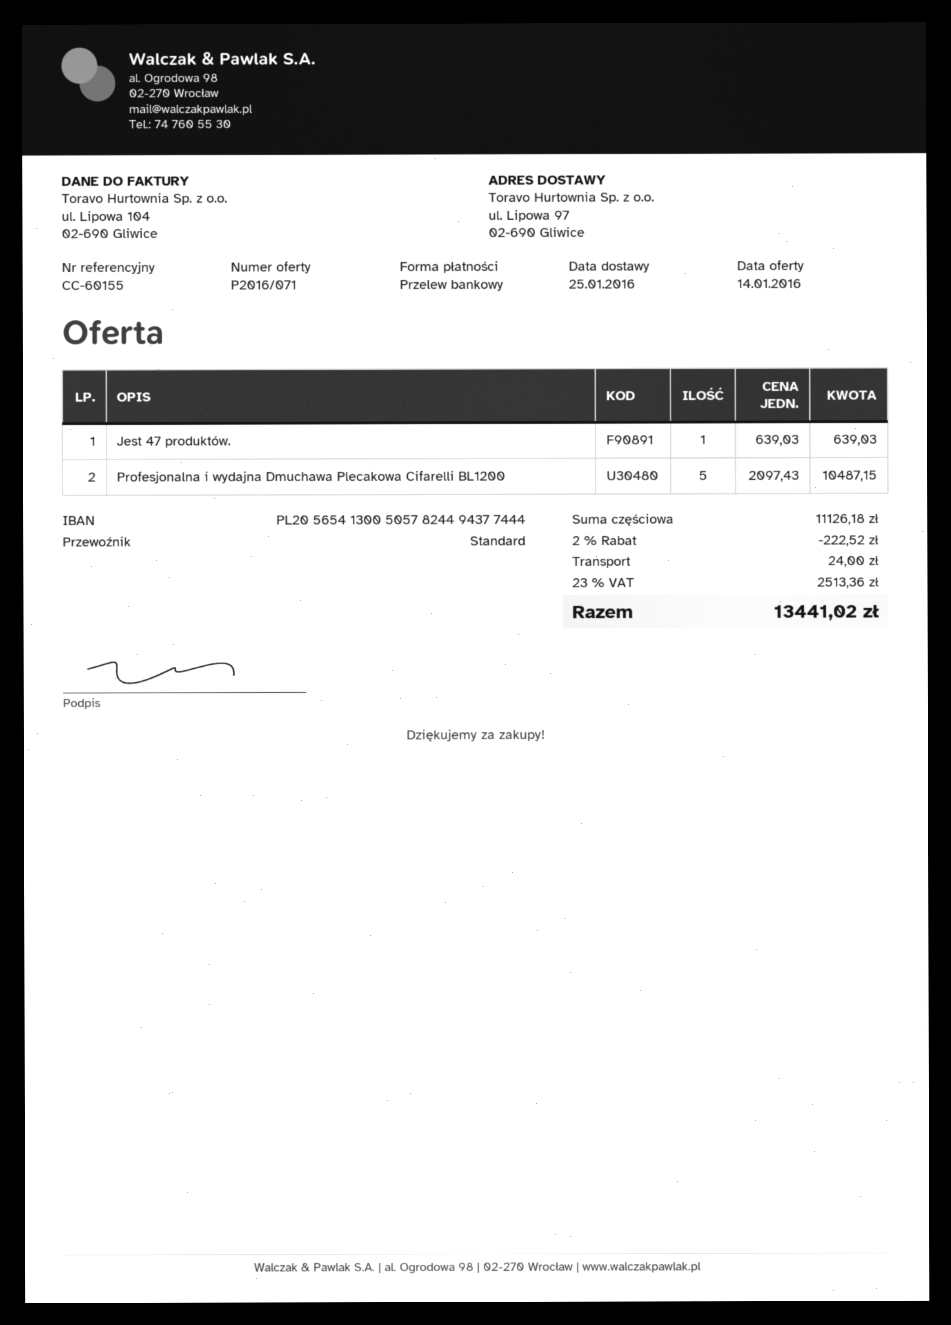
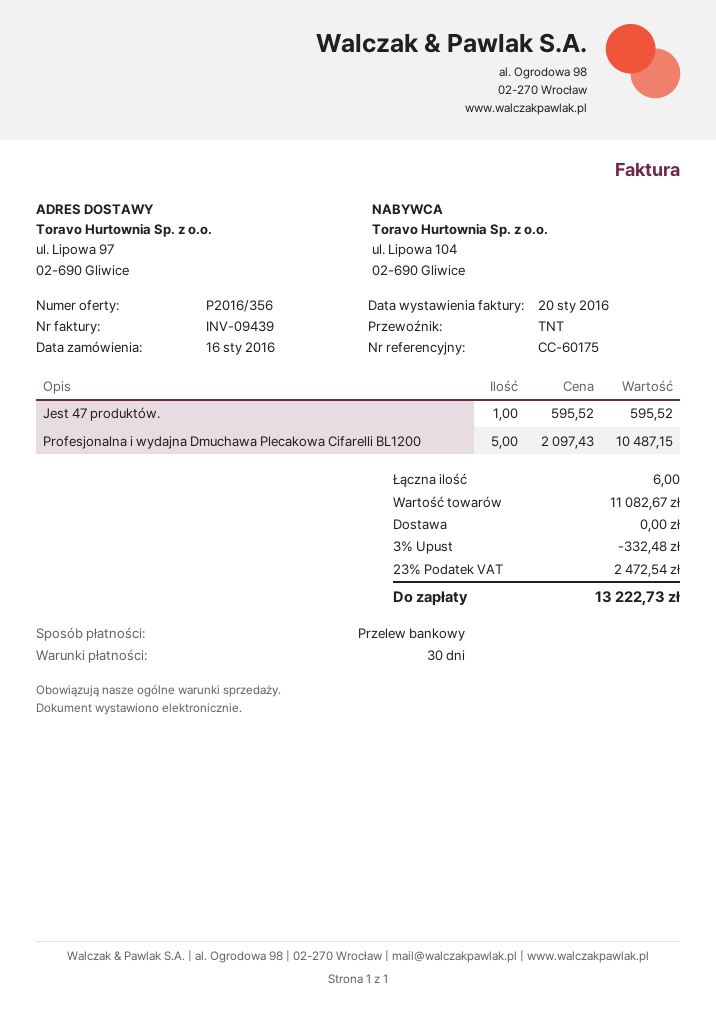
quote number: P2016/071 -> P2016/356
reference: CC-60155 -> CC-60175
shipping method: standard -> TNT
Jest 47 produktów.: 1 x 639.03 = 639.03 -> 1 x 595.52 = 595.52
subtotal: 11126.18 -> 11082.67
discount: 2% = 222.52 -> 3% = 332.48
shipping: 24.00 -> 0.00
tax: 23% = 2513.36 -> 23% = 2472.54
total: 13441.02 -> 13222.73

